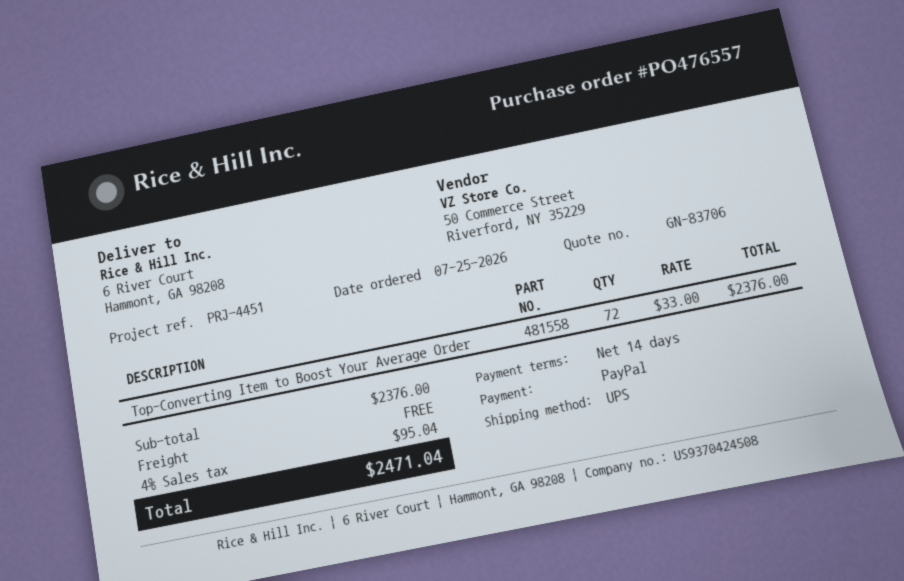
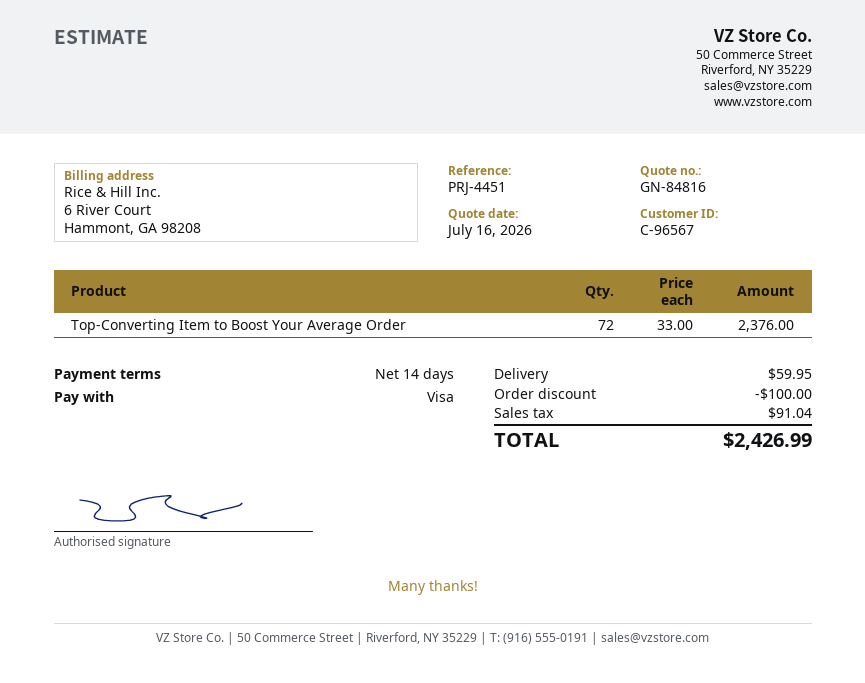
quote number: GN-83706 -> GN-84816
payment method: PayPal -> Visa
discount: none -> 100.00
shipping: 0.00 -> 59.95
tax: 95.04 -> 91.04
total: 2471.04 -> 2426.99

